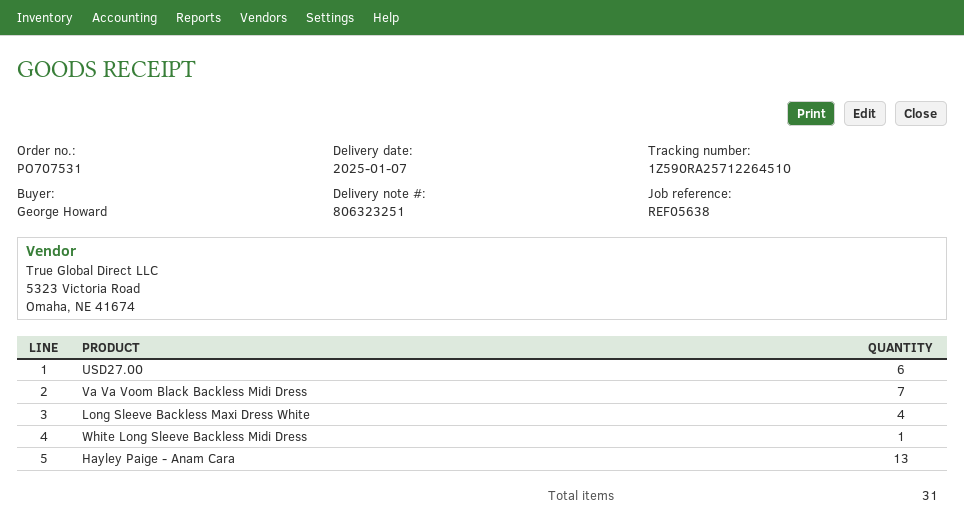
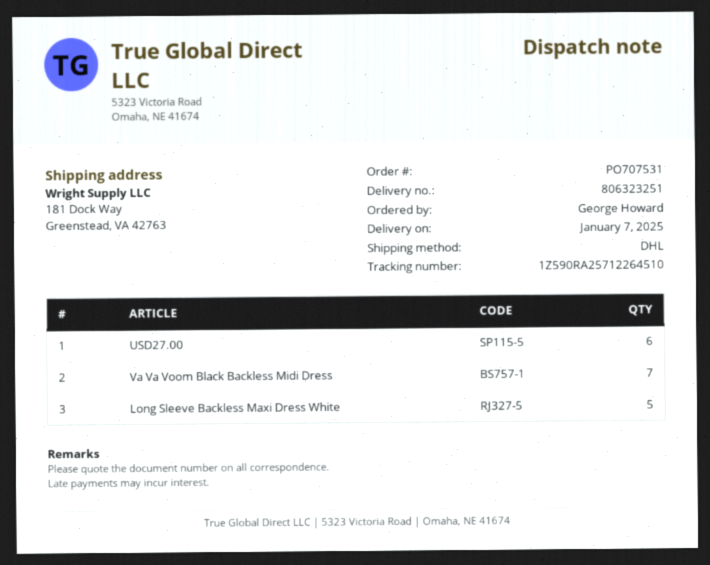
Long Sleeve Backless Maxi Dress White: 4 -> 5
White Long Sleeve Backless Midi Dress: 1 -> none
Hayley Paige - Anam Cara: 13 -> none

